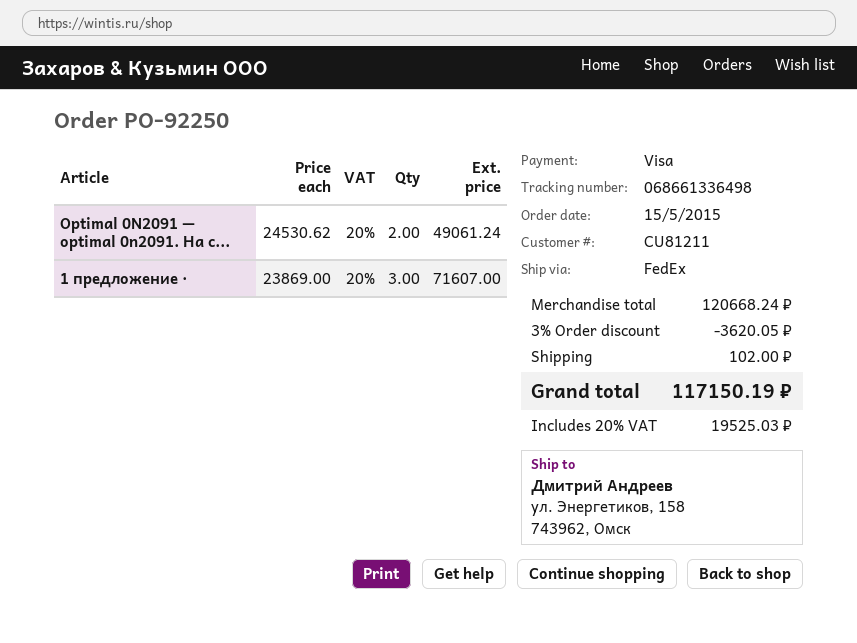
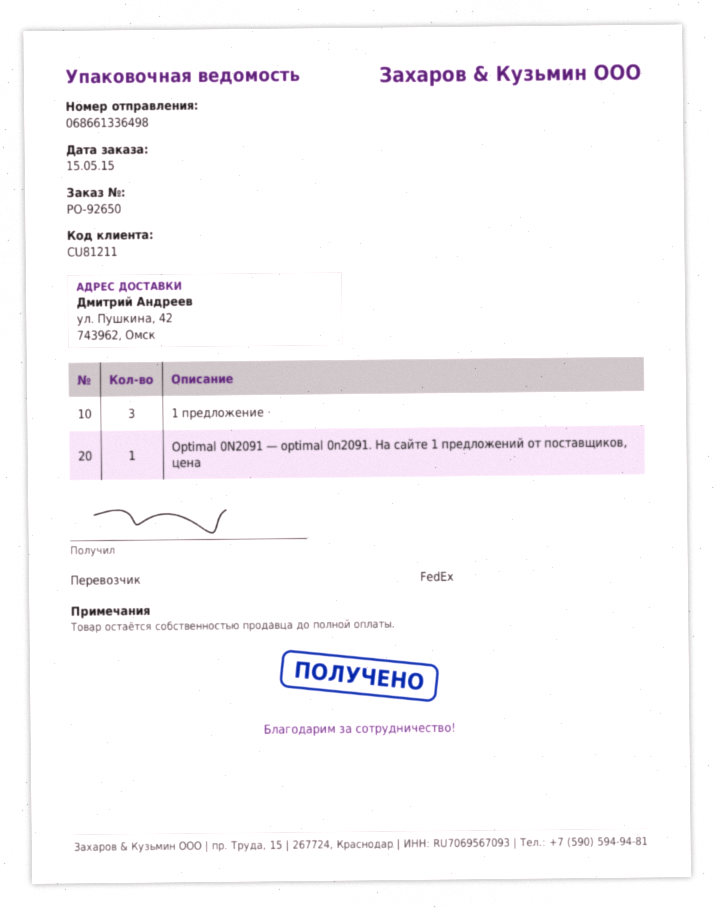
order number: PO-92250 -> PO-92650
ship to: ул. Энергетиков, 158, 743962, Омск -> ул. Пушкина, 42, 743962, Омск
Optimal 0N2091 — optimal 0n2091. На с...: 2 -> 1

